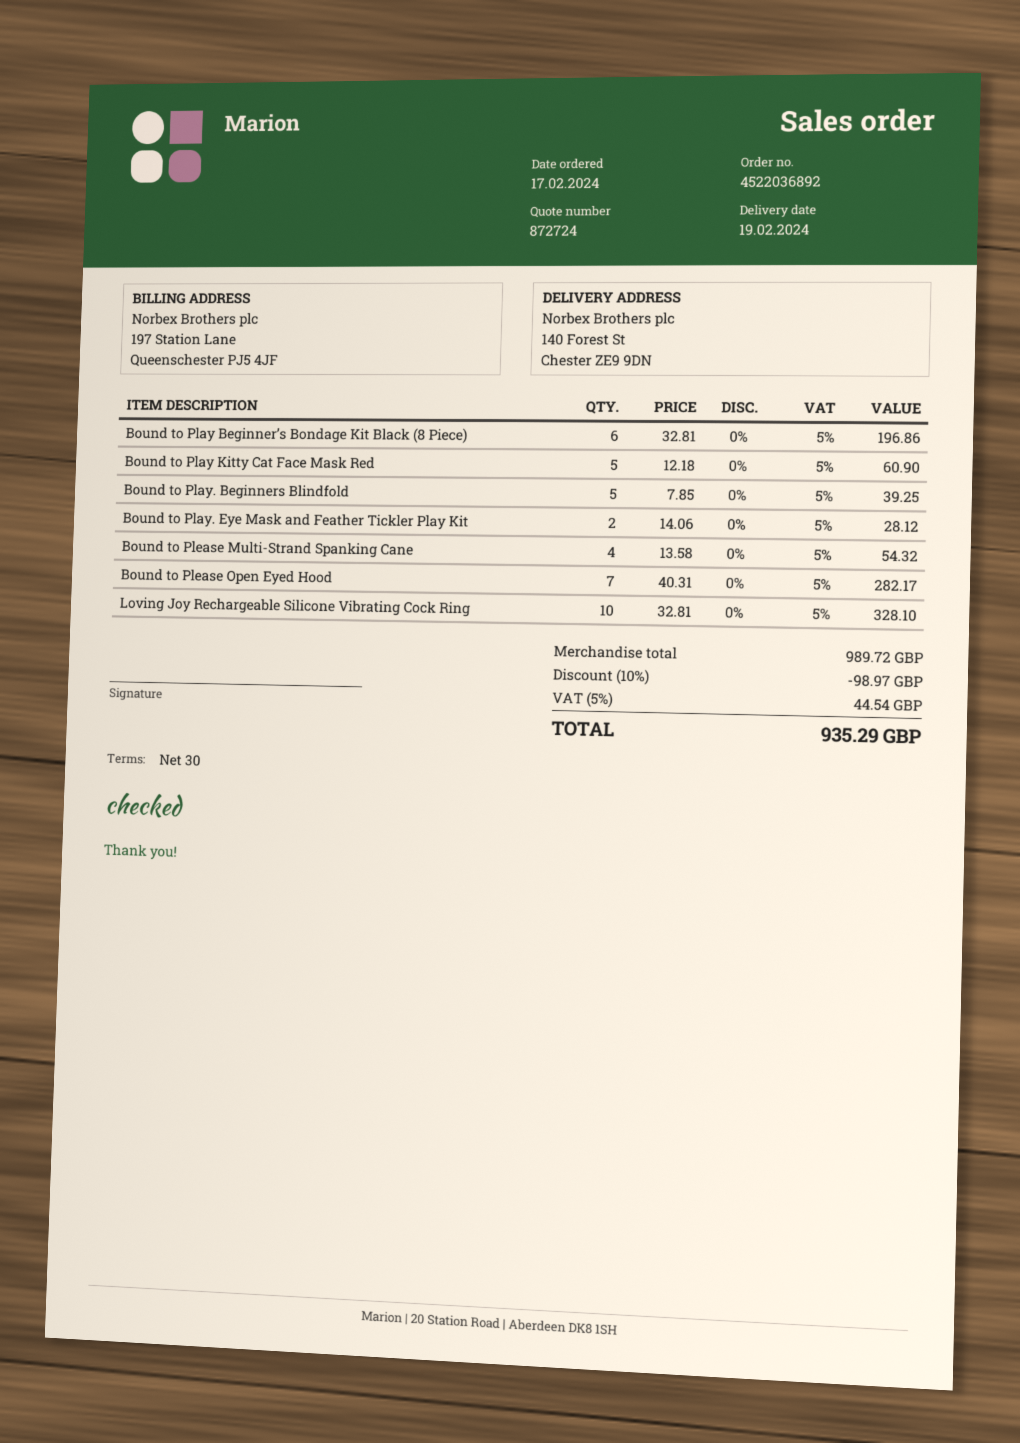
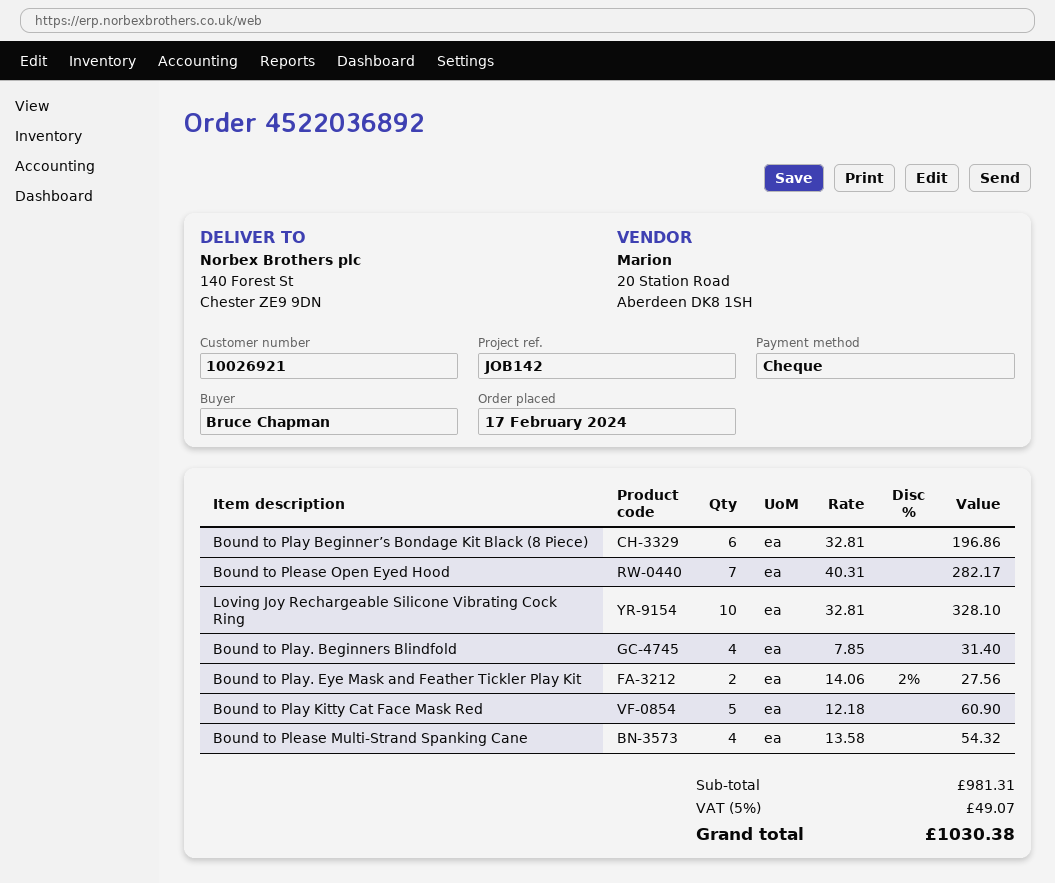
Bound to Play. Beginners Blindfold: 5 x 7.85 = 39.25 -> 4 x 7.85 = 31.40
Bound to Play. Eye Mask and Feather Tickler Play Kit: 2 x 14.06 = 28.12 -> 2 x 14.06 - 2% = 27.56
subtotal: 989.72 -> 981.31
discount: 10% = 98.97 -> none
tax: 5% = 44.54 -> 5% = 49.07
total: 935.29 -> 1030.38

